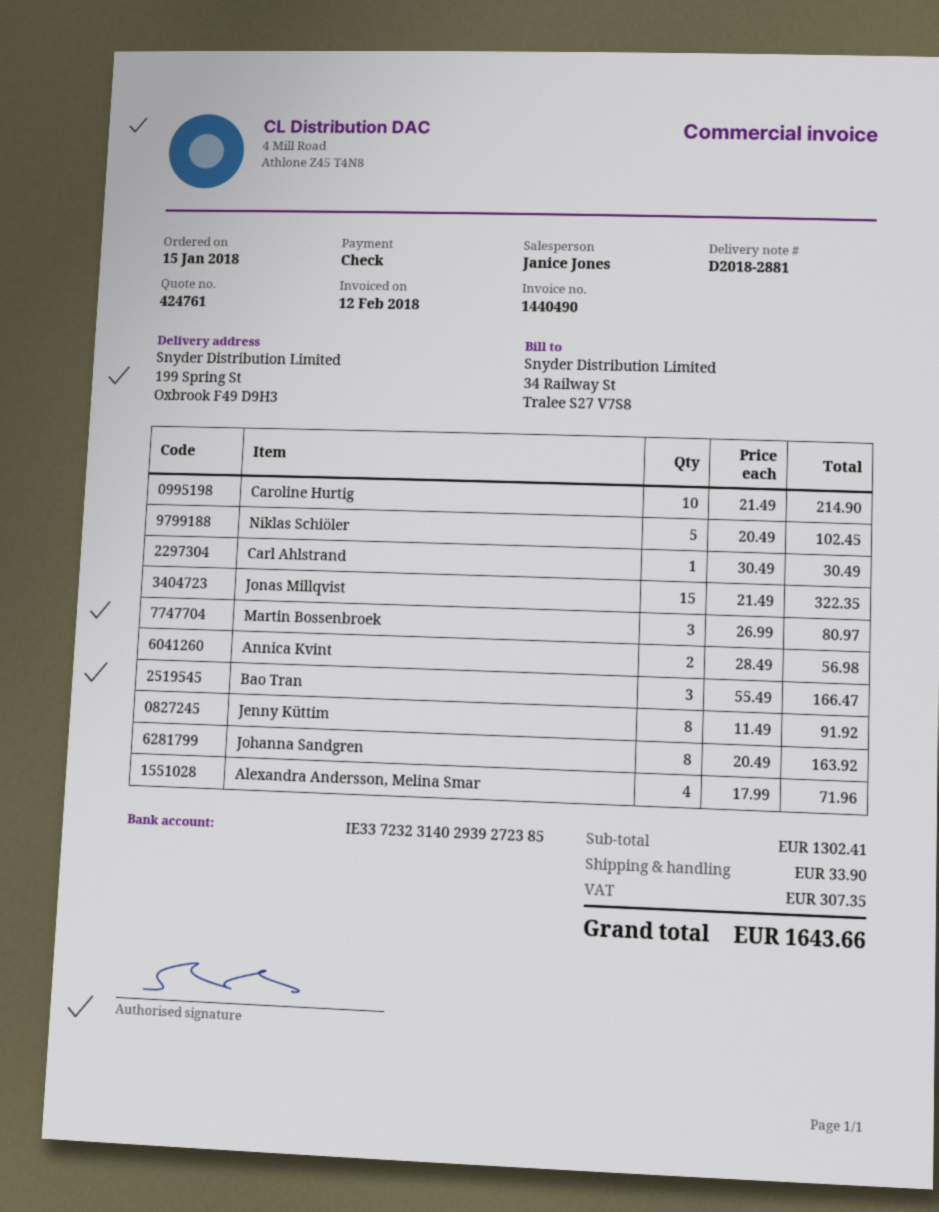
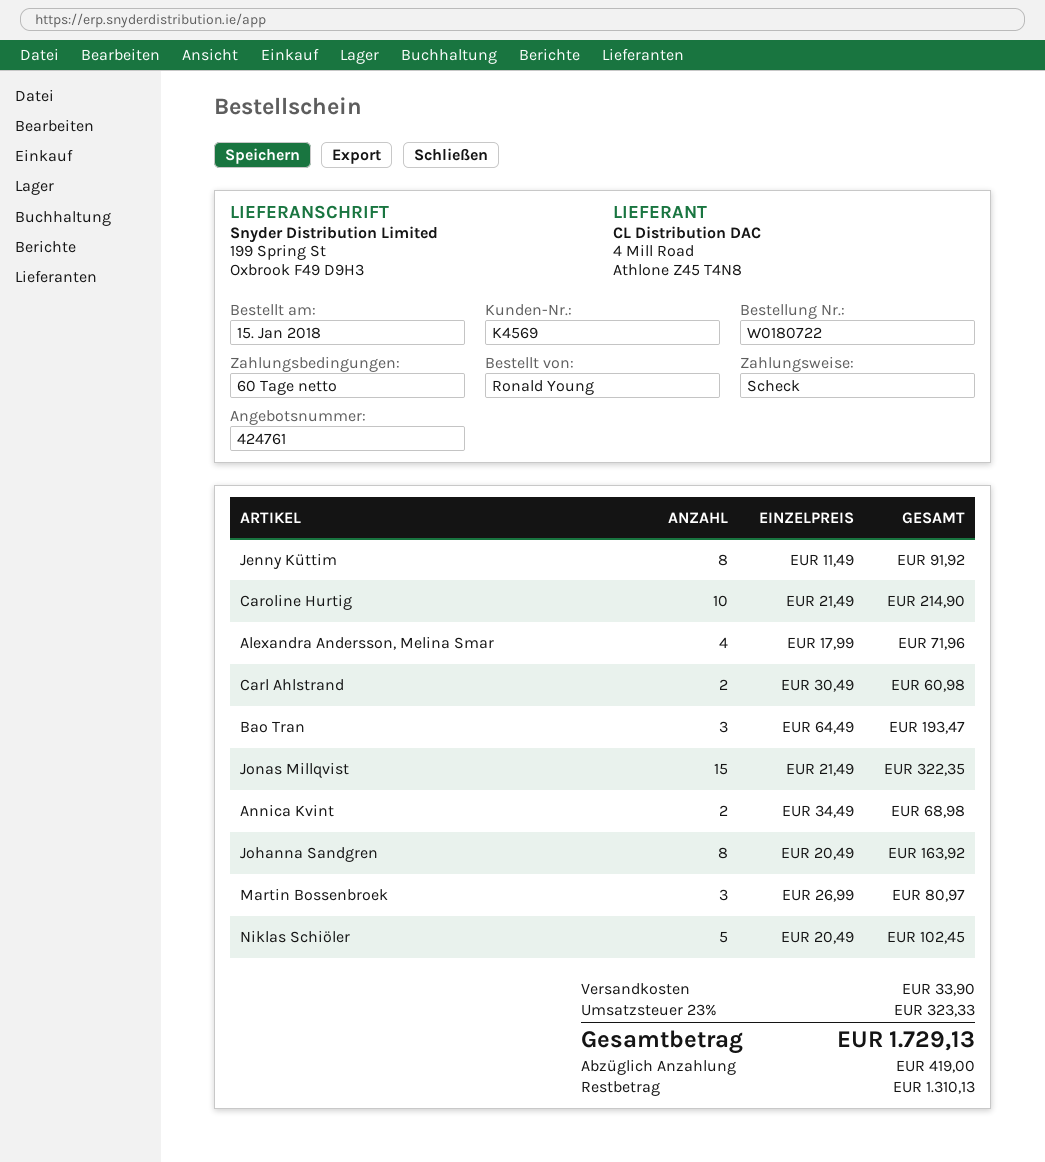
Carl Ahlstrand: 1 x 30.49 = 30.49 -> 2 x 30.49 = 60.98
Annica Kvint: 2 x 28.49 = 56.98 -> 2 x 34.49 = 68.98
Bao Tran: 3 x 55.49 = 166.47 -> 3 x 64.49 = 193.47
tax: 307.35 -> 323.33
total: 1643.66 -> 1729.13

